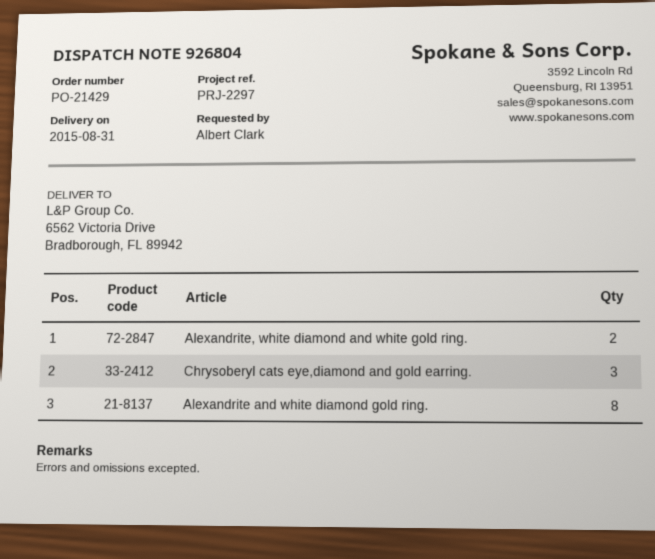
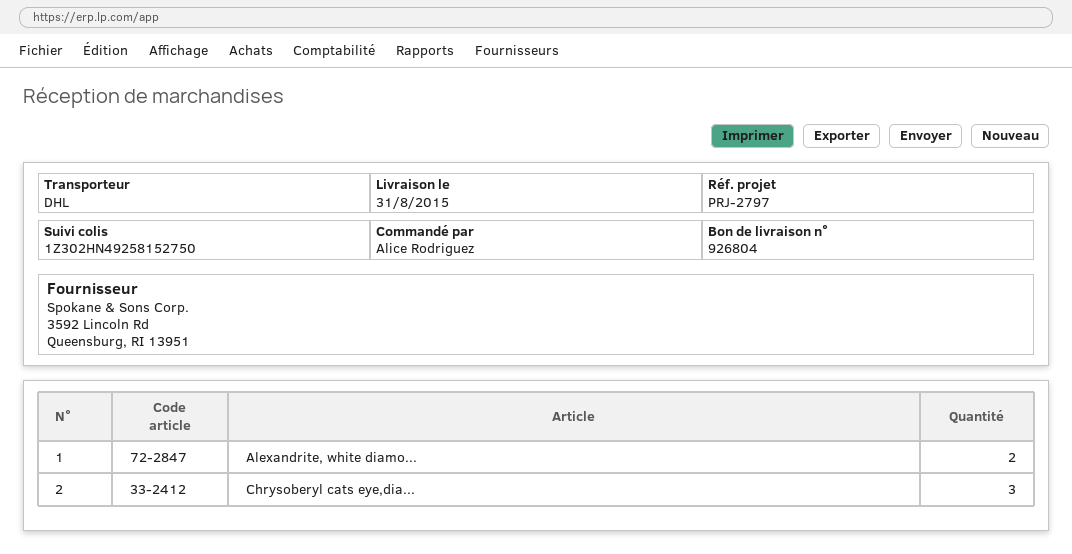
reference: PRJ-2297 -> PRJ-2797
ordered by: Albert Clark -> Alice Rodriguez
Alexandrite and white diamond gold ring.: 8 -> none

